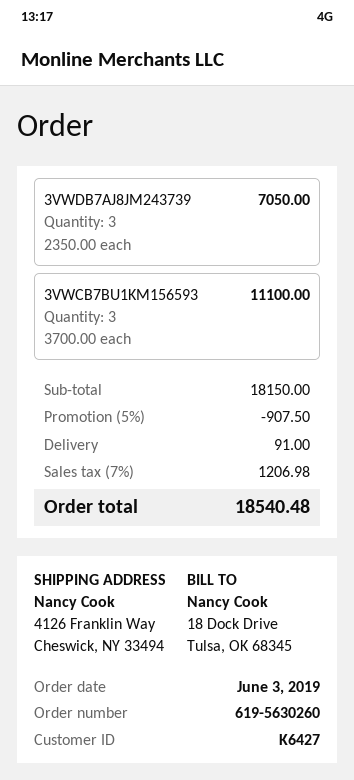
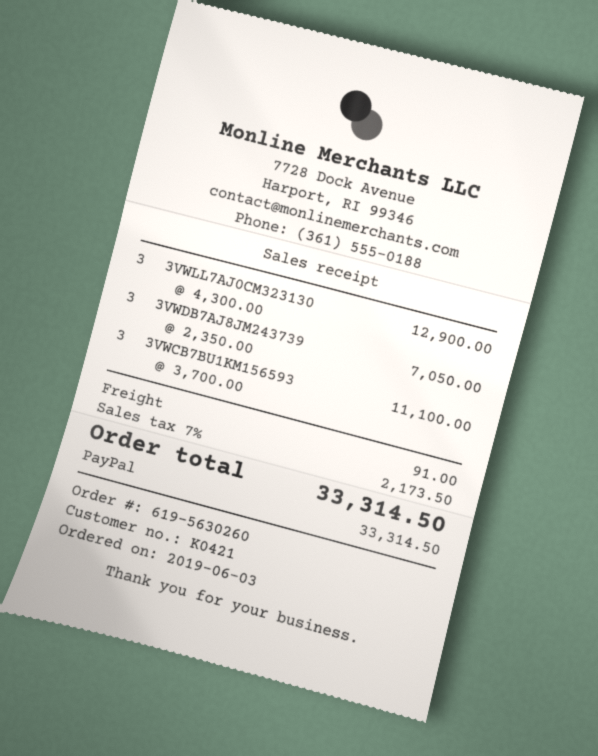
customer number: K6427 -> K0421
3VWLL7AJ0CM323130: none -> 3 x 4300.00 = 12900.00
discount: 5% = 907.50 -> none
tax: 7% = 1206.98 -> 7% = 2173.50
total: 18540.48 -> 33314.50

